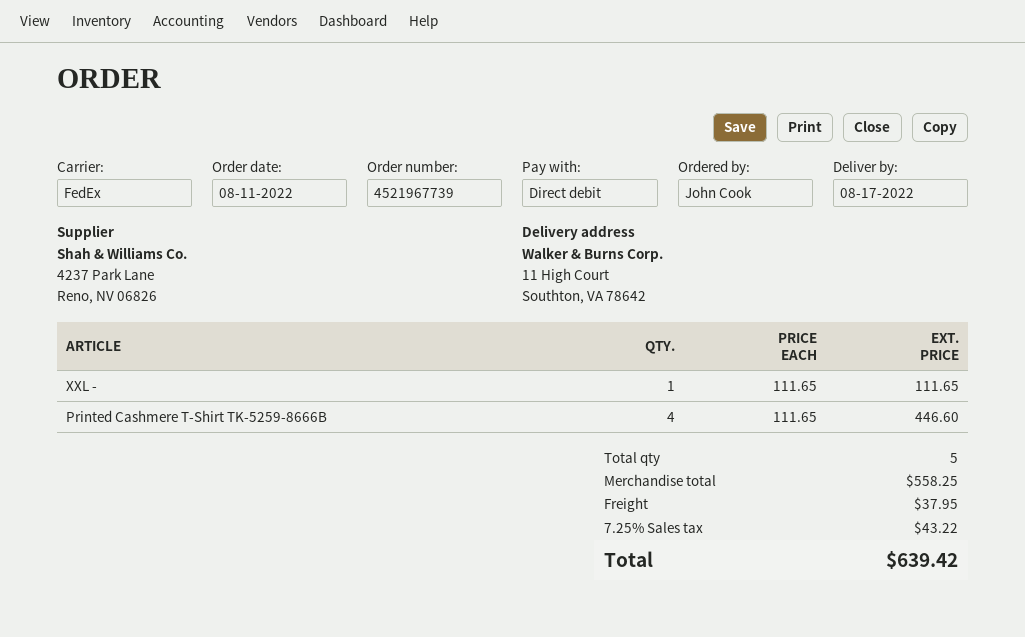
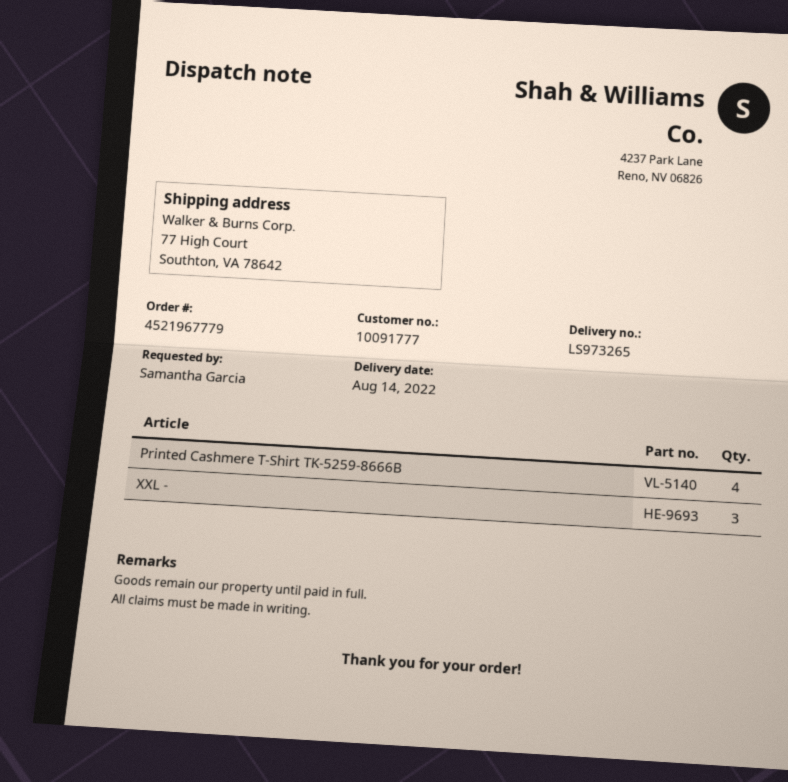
order number: 4521967739 -> 4521967779
delivery date: 2022-08-17 -> 2022-08-14
ordered by: John Cook -> Samantha Garcia
ship to: 11 High Court, Southton, VA 78642 -> 77 High Court, Southton, VA 78642
XXL -: 1 -> 3

